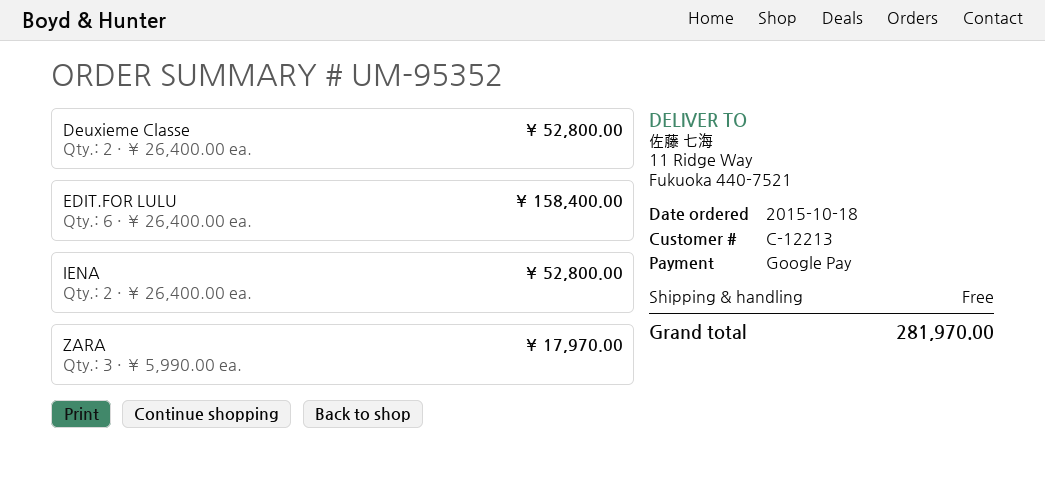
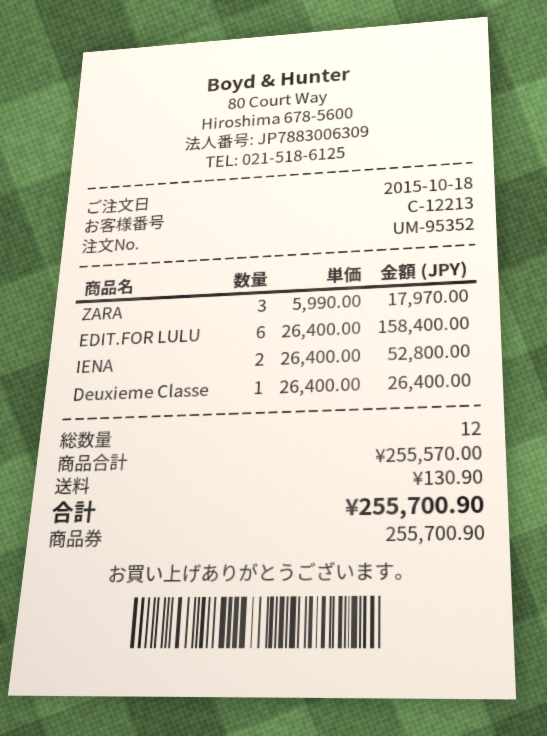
payment method: Google Pay -> gift card
Deuxieme Classe: 2 x 26400.00 = 52800.00 -> 1 x 26400.00 = 26400.00
shipping: 0.00 -> 130.90
total: 281970.00 -> 255700.90

